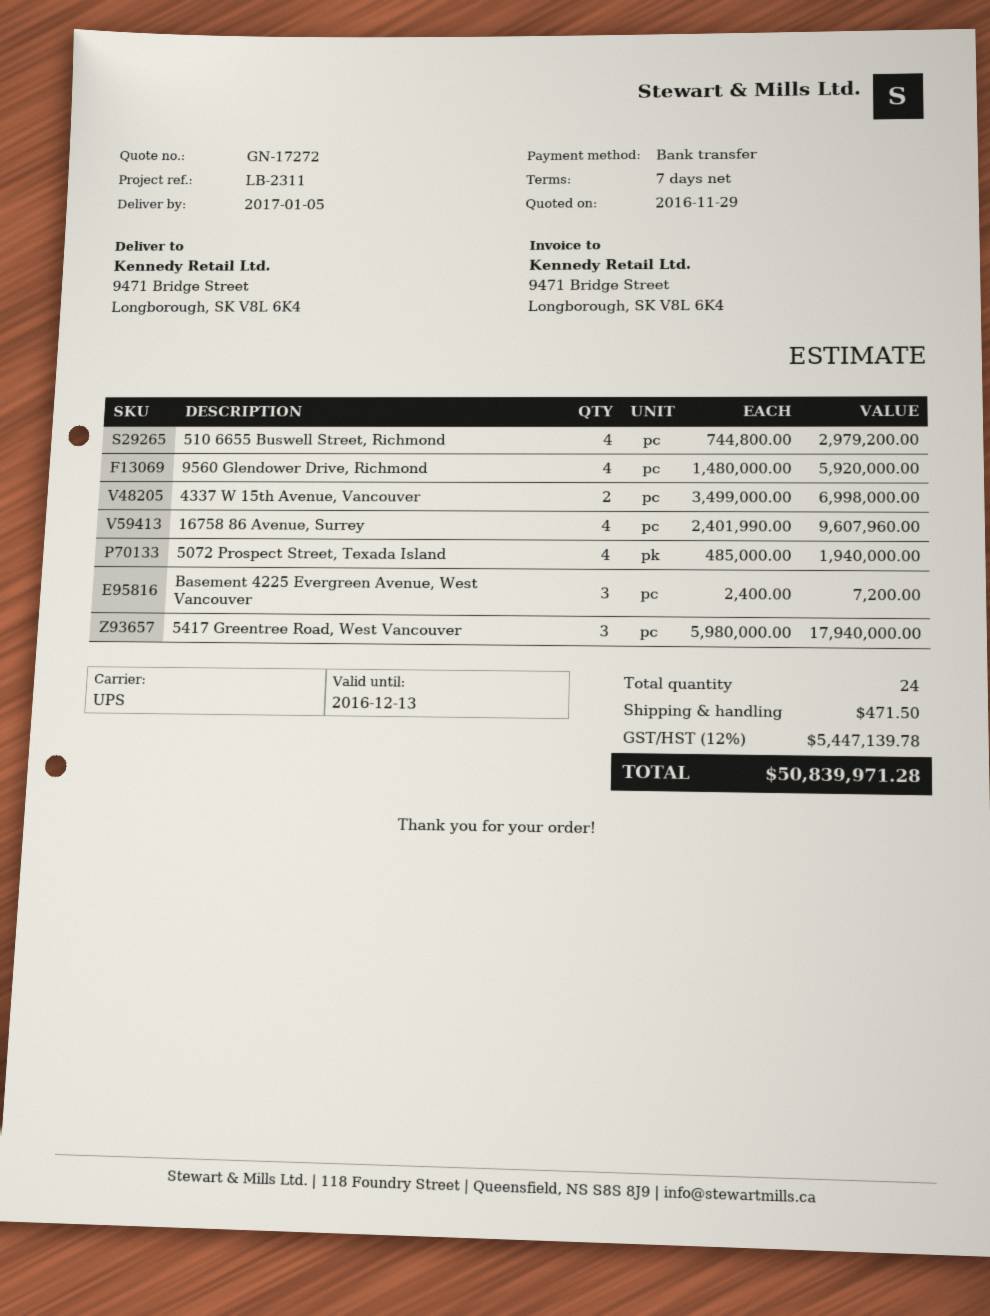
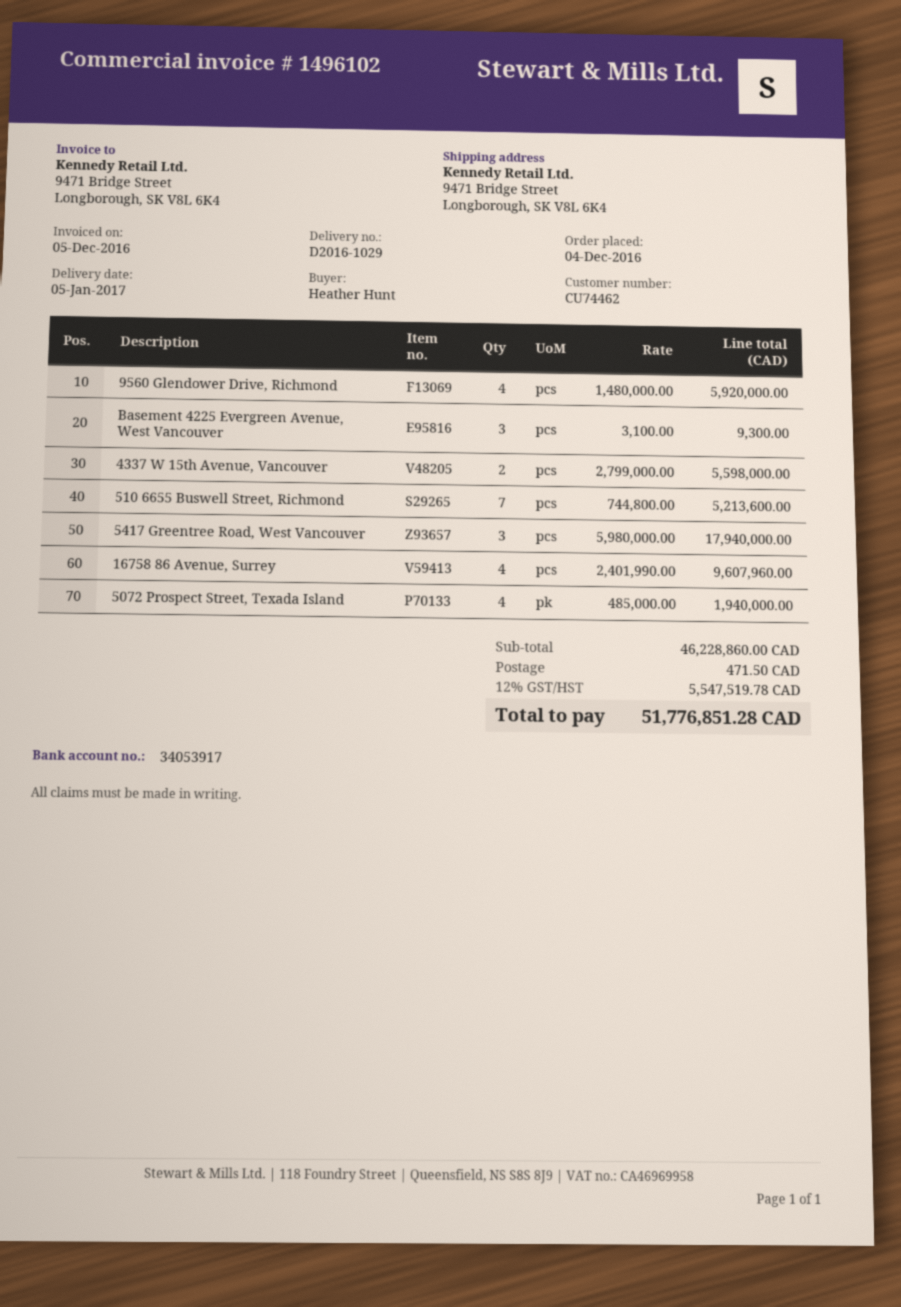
510 6655 Buswell Street, Richmond: 4 x 744800.00 = 2979200.00 -> 7 x 744800.00 = 5213600.00
4337 W 15th Avenue, Vancouver: 2 x 3499000.00 = 6998000.00 -> 2 x 2799000.00 = 5598000.00
Basement 4225 Evergreen Avenue, West Vancouver: 3 x 2400.00 = 7200.00 -> 3 x 3100.00 = 9300.00
tax: 12% = 5447139.78 -> 12% = 5547519.78
total: 50839971.28 -> 51776851.28

